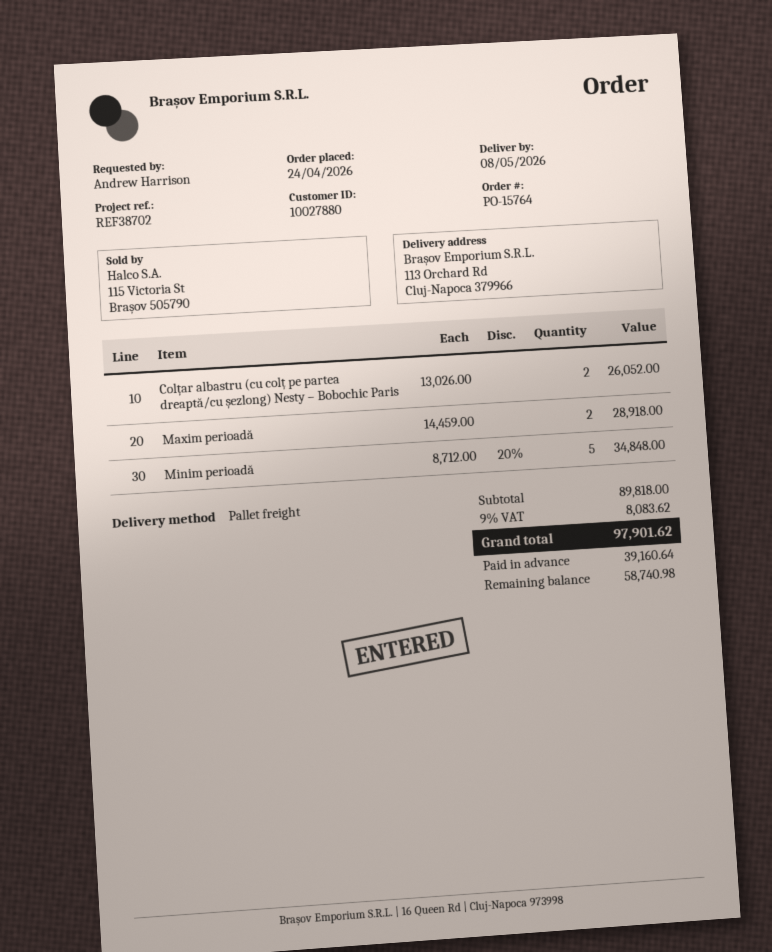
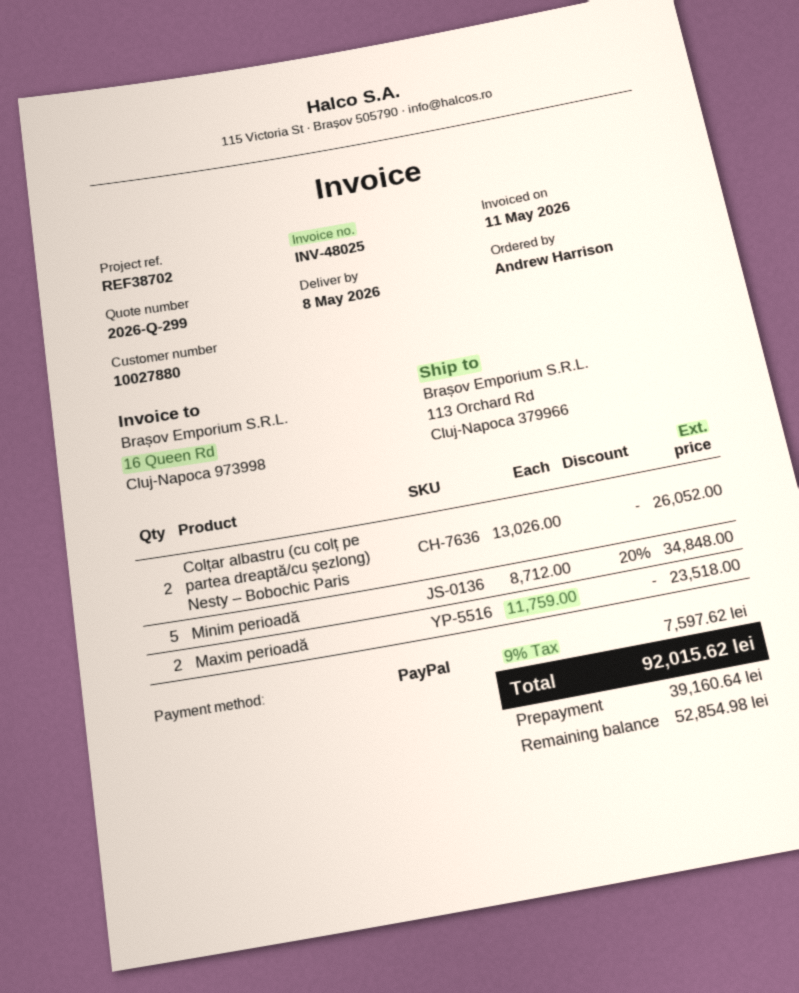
Maxim perioadă: 2 x 14459.00 = 28918.00 -> 2 x 11759.00 = 23518.00
tax: 9% = 8083.62 -> 9% = 7597.62
total: 97901.62 -> 92015.62
balance: 58740.98 -> 52854.98

